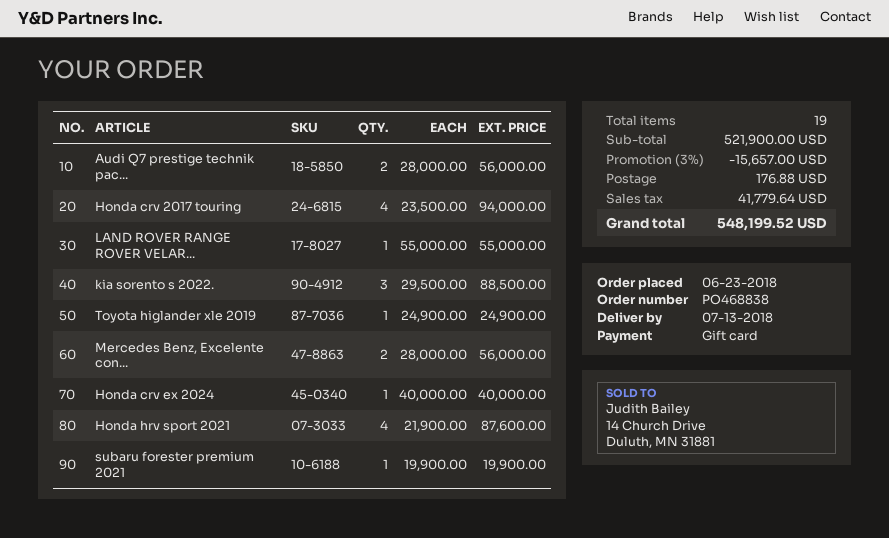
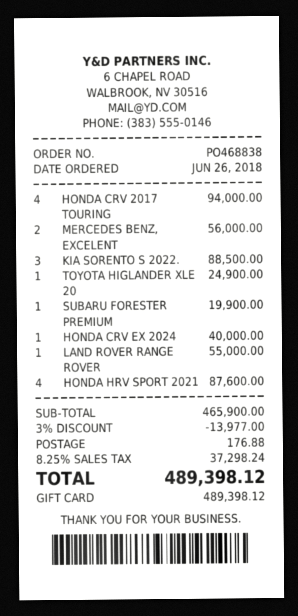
order date: 2018-06-23 -> 2018-06-26
Audi Q7 prestige technik pac...: 2 for 56000.00 -> none
subtotal: 521900.00 -> 465900.00
discount: 3% = 15657.00 -> 3% = 13977.00
tax: 41779.64 -> 37298.24
total: 548199.52 -> 489398.12

